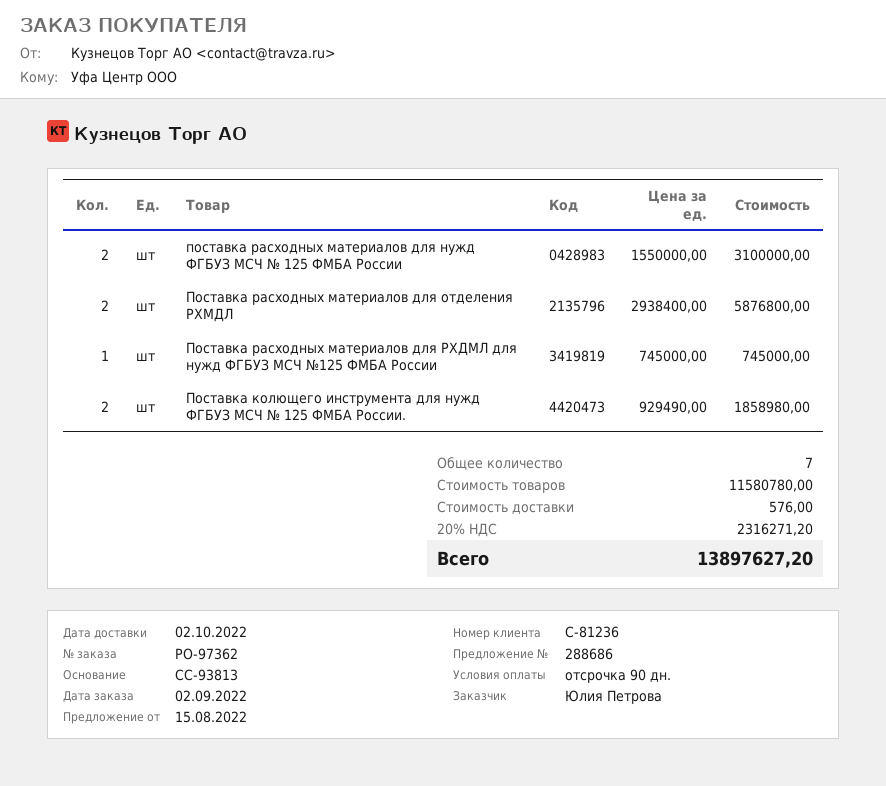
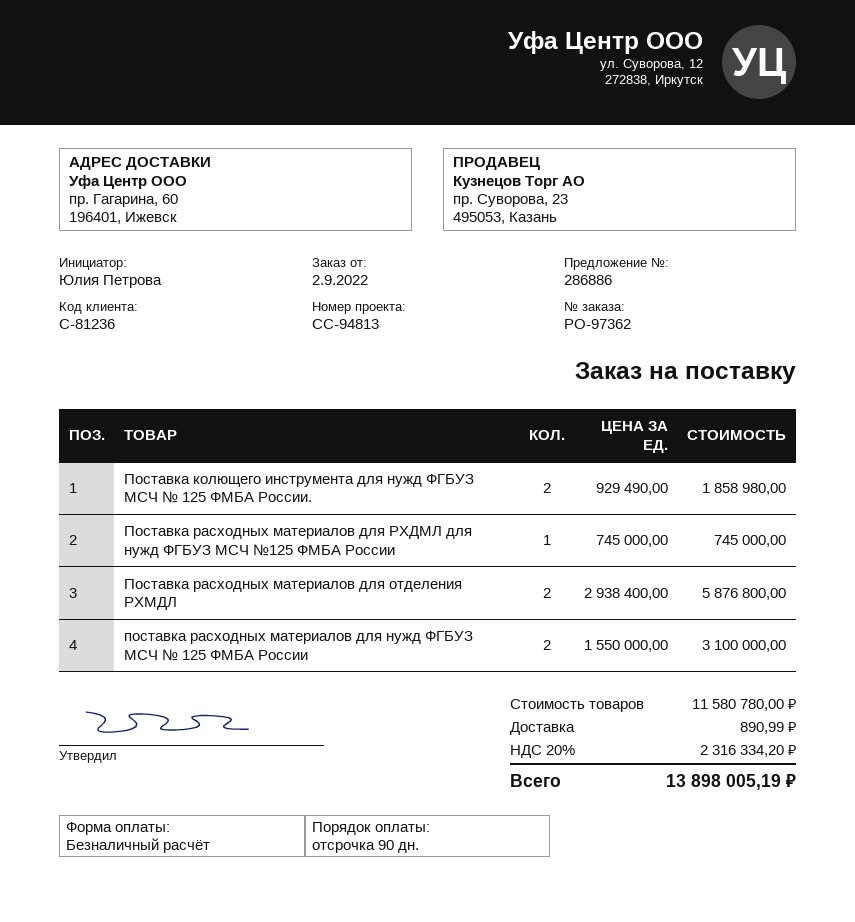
quote number: 288686 -> 286886
reference: CC-93813 -> CC-94813
shipping: 576.00 -> 890.99
tax: 20% = 2316271.20 -> 20% = 2316334.20
total: 13897627.20 -> 13898005.19

